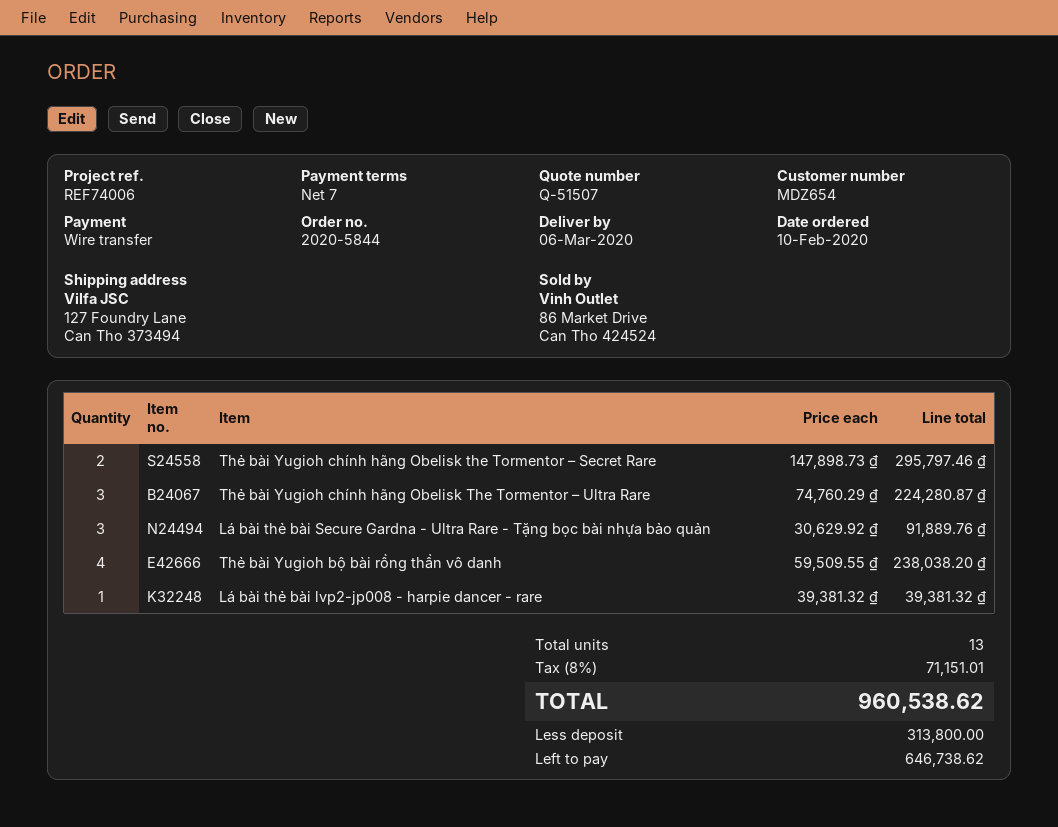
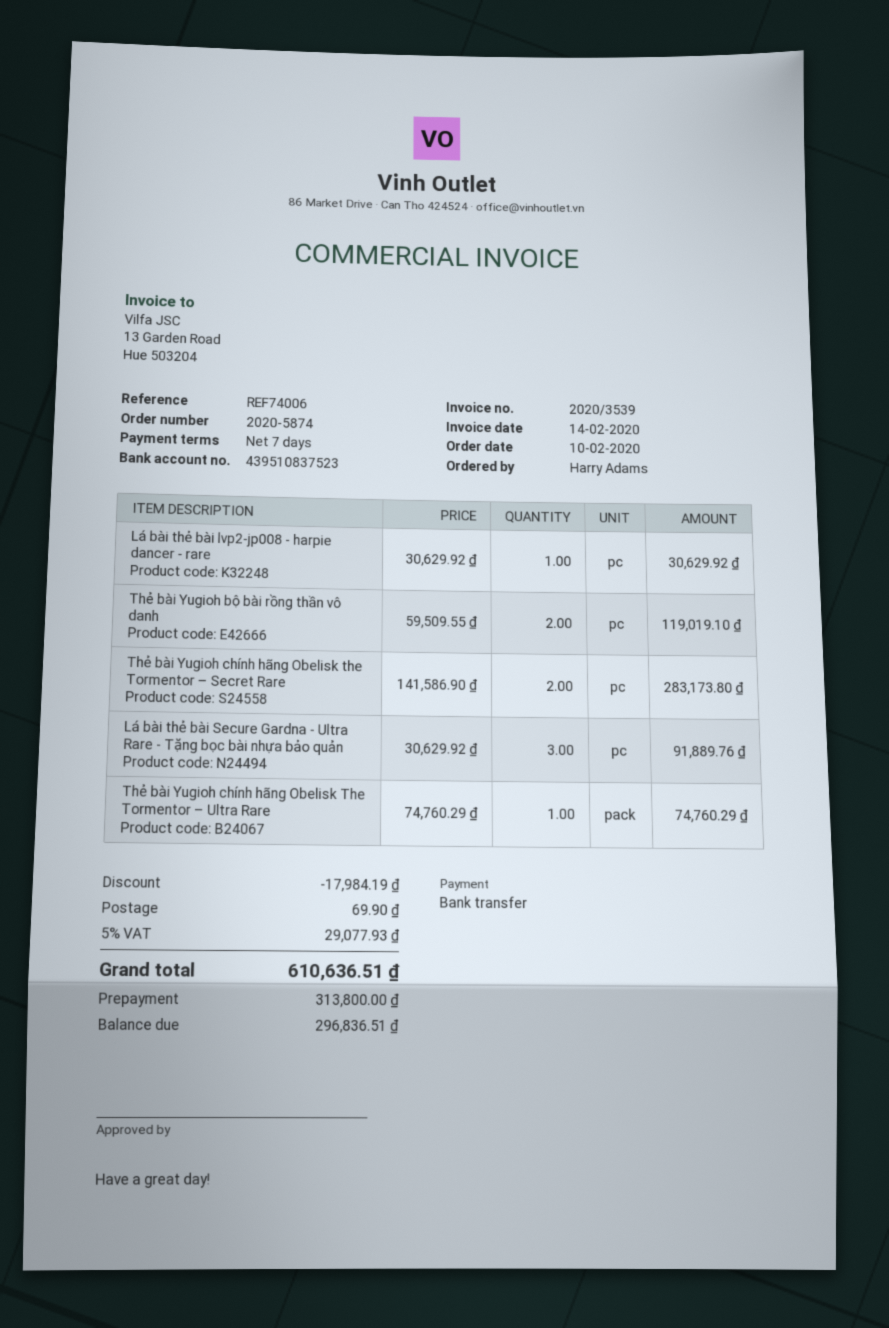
order number: 2020-5844 -> 2020-5874
Thẻ bài Yugioh chính hãng Obelisk the Tormentor – Secret Rare: 2 x 147898.73 = 295797.46 -> 2 x 141586.90 = 283173.80
Thẻ bài Yugioh chính hãng Obelisk The Tormentor – Ultra Rare: 3 x 74760.29 = 224280.87 -> 1 x 74760.29 = 74760.29
Thẻ bài Yugioh bộ bài rồng thần vô danh: 4 x 59509.55 = 238038.20 -> 2 x 59509.55 = 119019.10
Lá bài thẻ bài lvp2-jp008 - harpie dancer - rare: 1 x 39381.32 = 39381.32 -> 1 x 30629.92 = 30629.92
discount: none -> 17984.19
shipping: none -> 69.90
tax: 8% = 71151.01 -> 5% = 29077.93
total: 960538.62 -> 610636.51
balance: 646738.62 -> 296836.51

